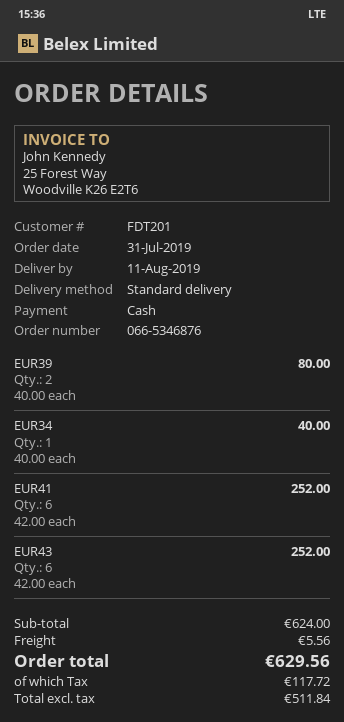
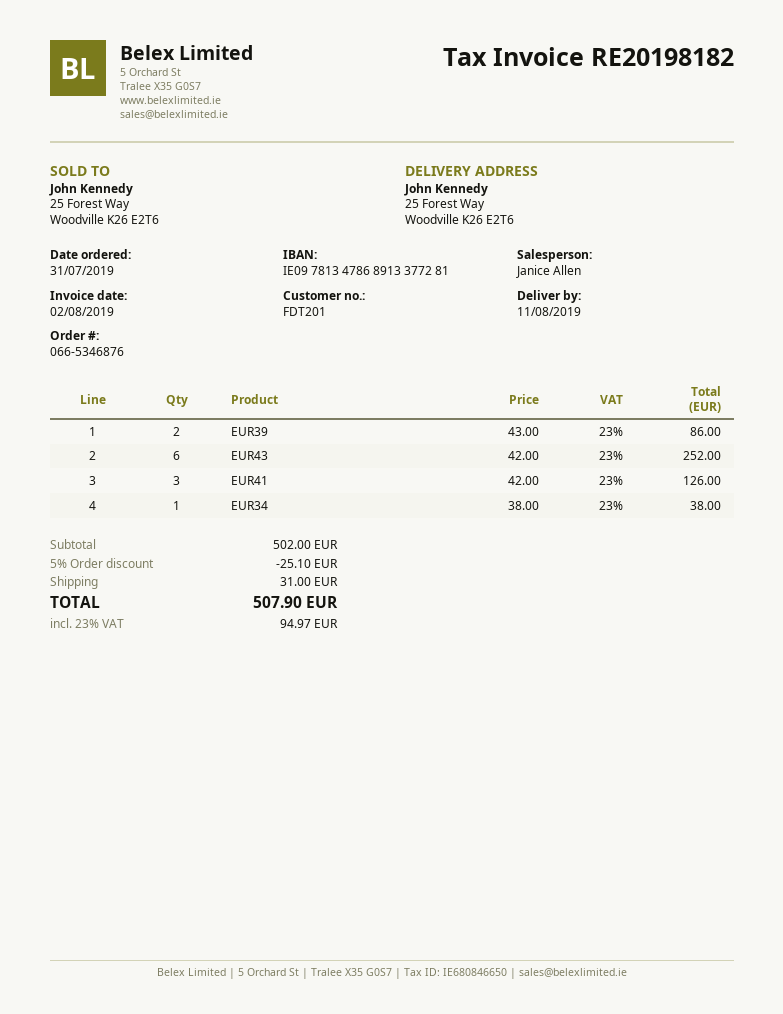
EUR39: 2 x 40.00 = 80.00 -> 2 x 43.00 = 86.00
EUR34: 1 x 40.00 = 40.00 -> 1 x 38.00 = 38.00
EUR41: 6 x 42.00 = 252.00 -> 3 x 42.00 = 126.00
subtotal: 624.00 -> 502.00
discount: none -> 5% = 25.10
shipping: 5.56 -> 31.00
tax: 117.72 -> 94.97
total: 629.56 -> 507.90

